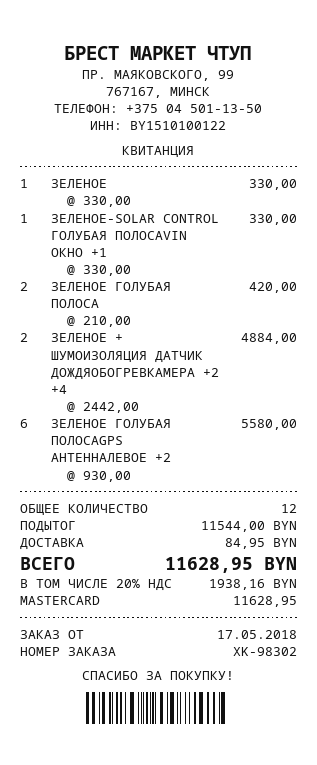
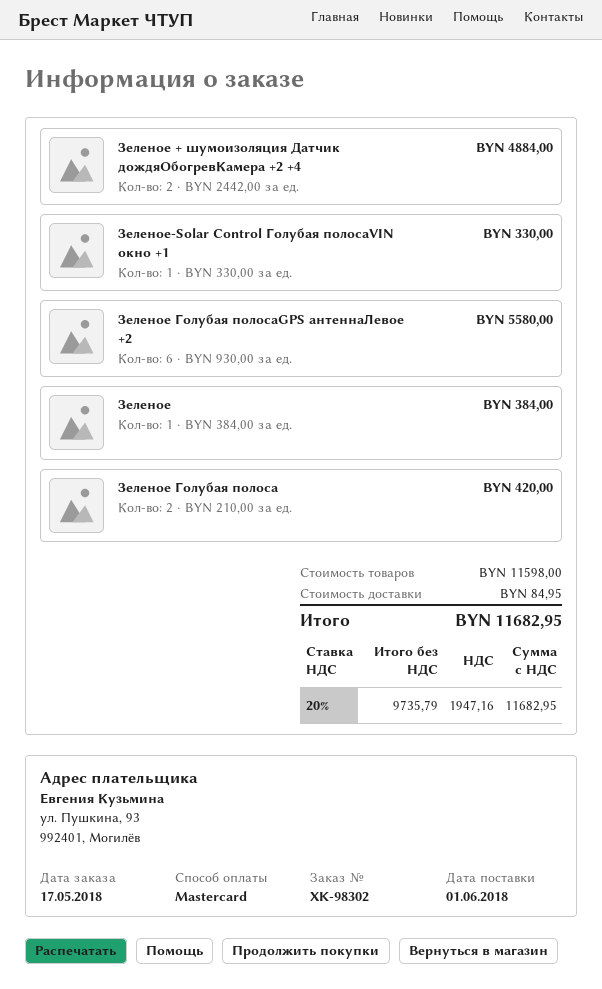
ЗЕЛЕНОЕ: 1 x 330.00 = 330.00 -> 1 x 384.00 = 384.00
subtotal: 11544.00 -> 11598.00
tax: 20% = 1938.16 -> 20% = 1947.16
total: 11628.95 -> 11682.95

